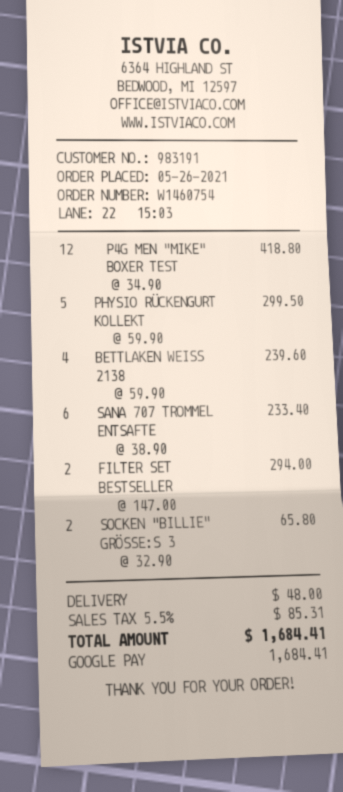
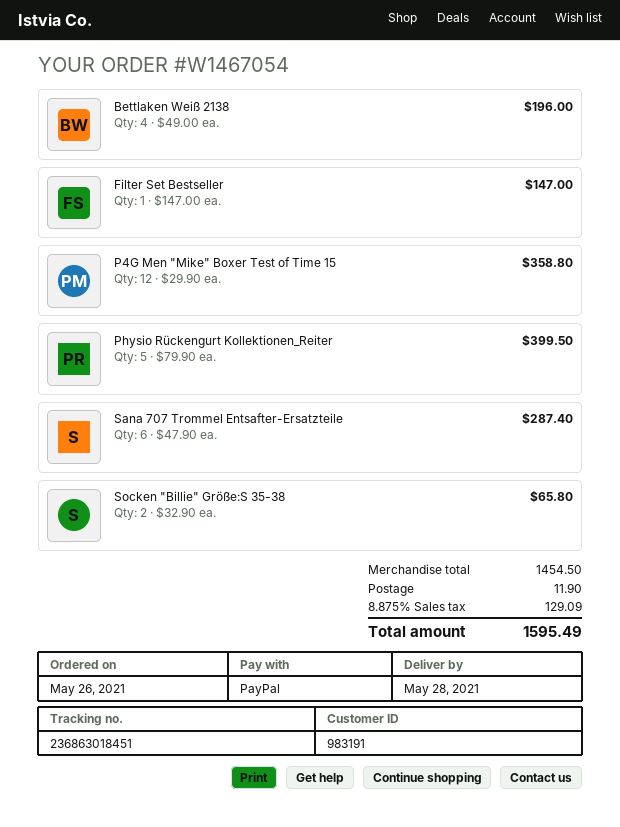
order number: W1460754 -> W1467054
payment method: Google Pay -> PayPal
P4G MEN "MIKE" BOXER TEST: 12 x 34.90 = 418.80 -> 12 x 29.90 = 358.80
PHYSIO RÜCKENGURT KOLLEKT: 5 x 59.90 = 299.50 -> 5 x 79.90 = 399.50
BETTLAKEN WEISS 2138: 4 x 59.90 = 239.60 -> 4 x 49.00 = 196.00
SANA 707 TROMMEL ENTSAFTE: 6 x 38.90 = 233.40 -> 6 x 47.90 = 287.40
FILTER SET BESTSELLER: 2 x 147.00 = 294.00 -> 1 x 147.00 = 147.00
shipping: 48.00 -> 11.90
tax: 5.5% = 85.31 -> 8.875% = 129.09
total: 1684.41 -> 1595.49

